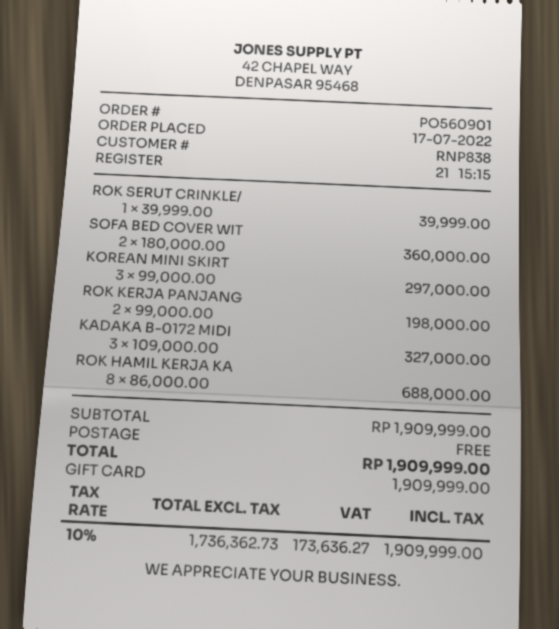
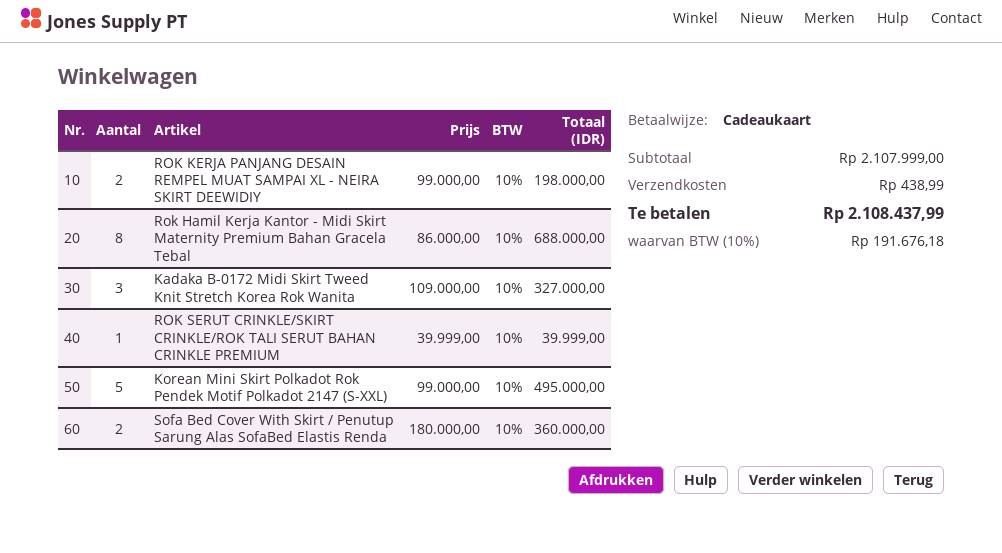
KOREAN MINI SKIRT: 3 x 99000.00 = 297000.00 -> 5 x 99000.00 = 495000.00
subtotal: 1909999.00 -> 2107999.00
shipping: 0.00 -> 438.99
tax: 10% = 173636.27 -> 10% = 191676.18
total: 1909999.00 -> 2108437.99

